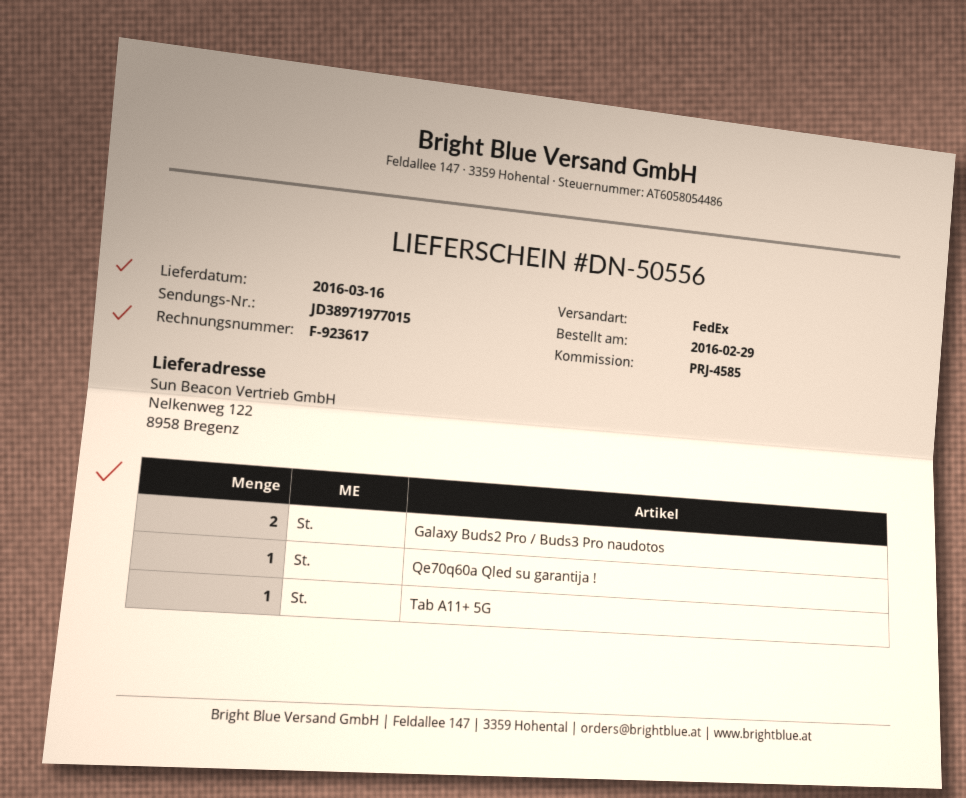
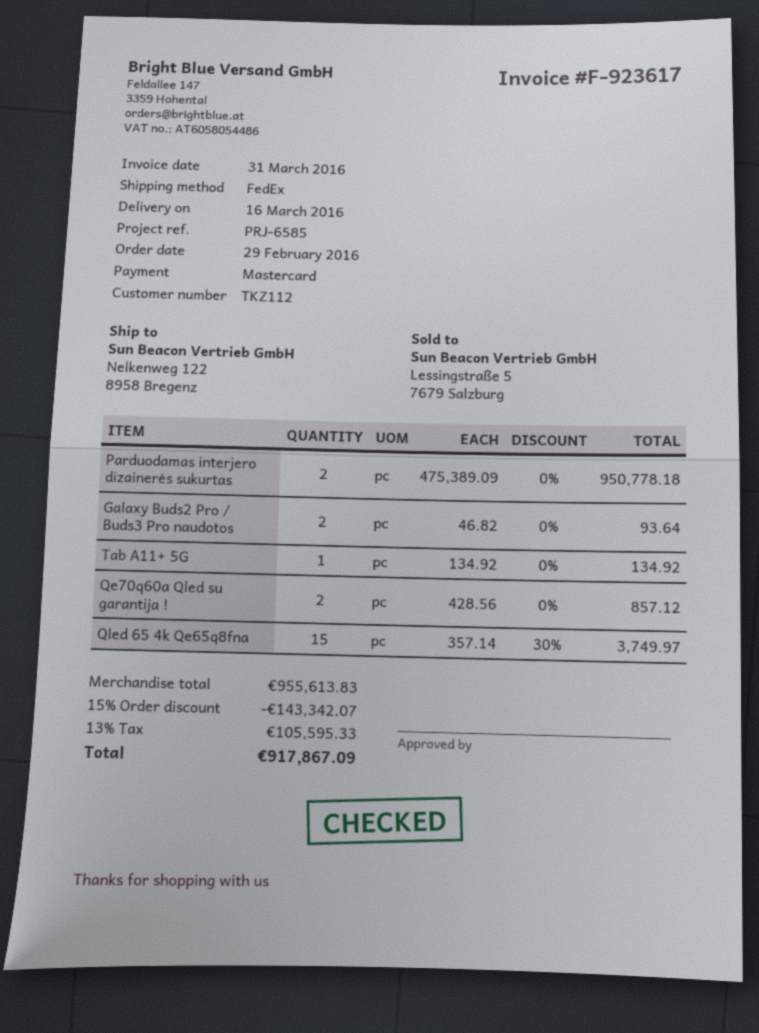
reference: PRJ-4585 -> PRJ-6585
Qe70q60a Qled su garantija !: 1 -> 2
Parduodamas interjero dizainerės sukurtas: none -> 2
Qled 65 4k Qe65q8fna: none -> 15

